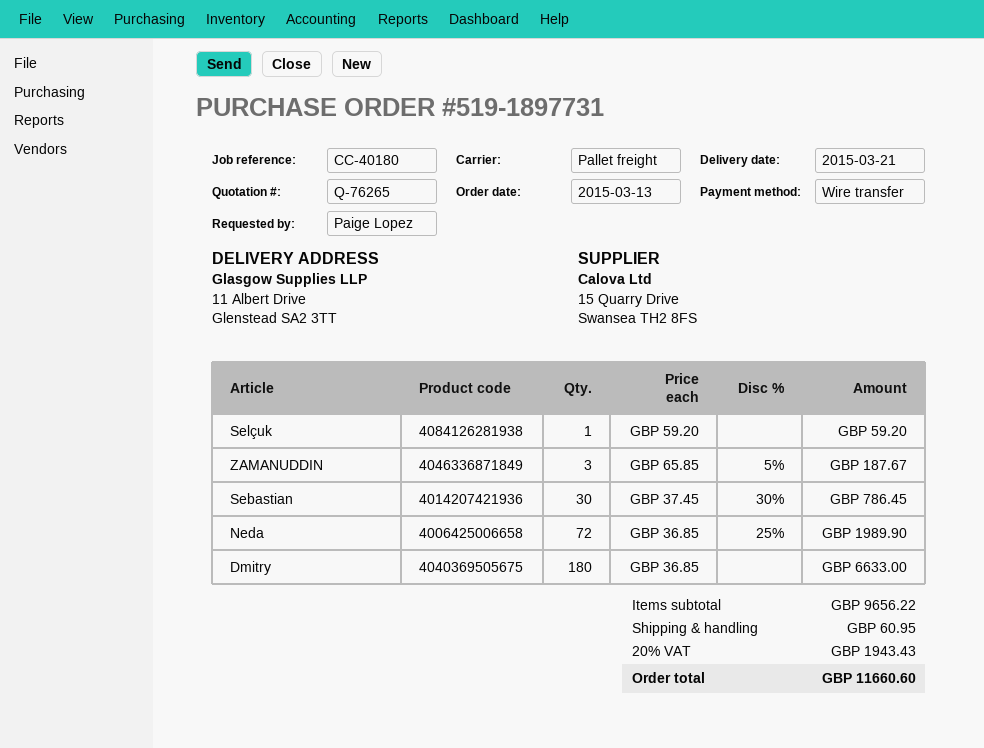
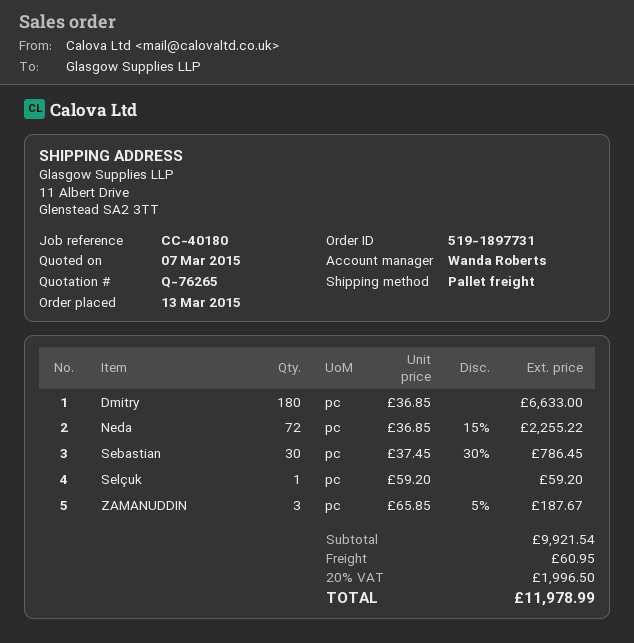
Neda: 72 x 36.85 - 25% = 1989.90 -> 72 x 36.85 - 15% = 2255.22
subtotal: 9656.22 -> 9921.54
tax: 20% = 1943.43 -> 20% = 1996.50
total: 11660.60 -> 11978.99

